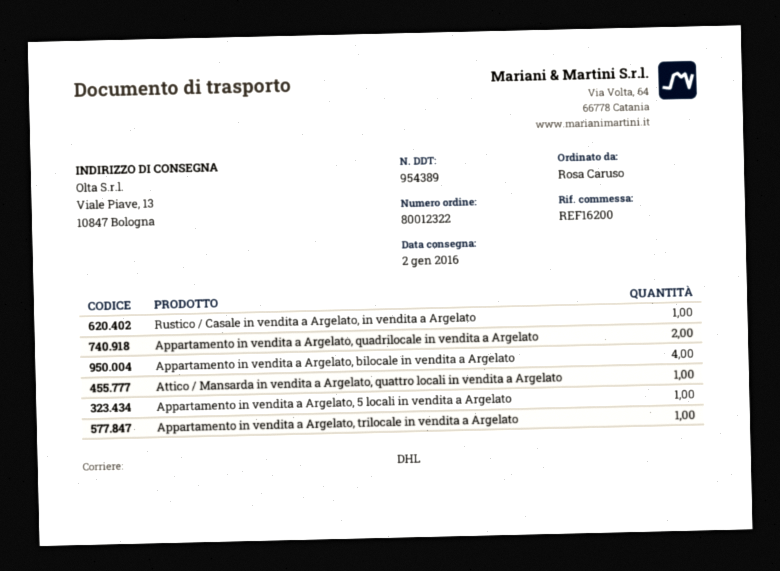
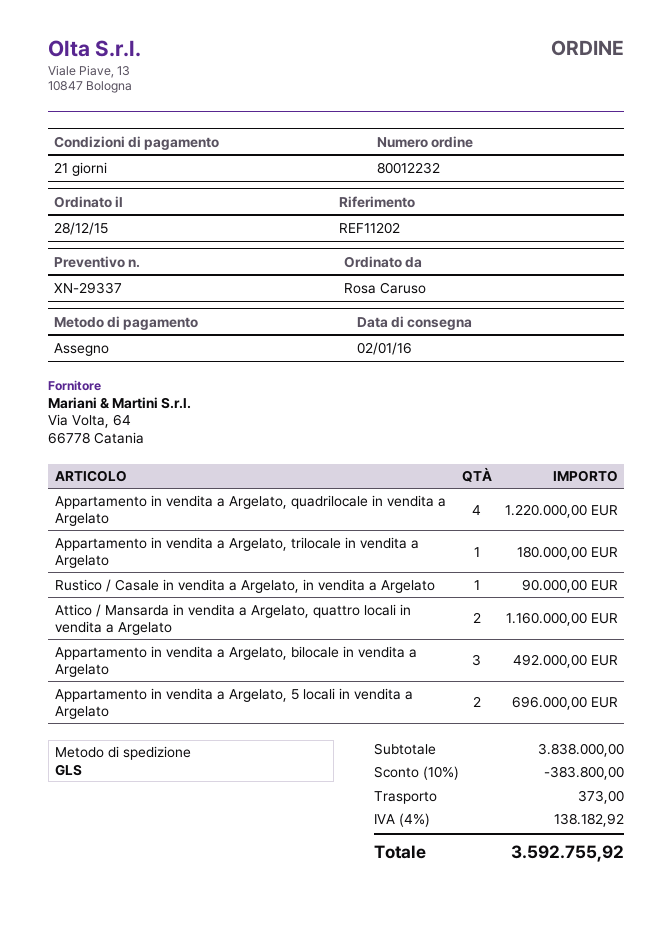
order number: 80012322 -> 80012232
reference: REF16200 -> REF11202
shipping method: DHL -> GLS
Appartamento in vendita a Argelato, quadrilocale in vendita a Argelato: 2 -> 4
Appartamento in vendita a Argelato, bilocale in vendita a Argelato: 4 -> 3
Attico / Mansarda in vendita a Argelato, quattro locali in vendita a Argelato: 1 -> 2
Appartamento in vendita a Argelato, 5 locali in vendita a Argelato: 1 -> 2

